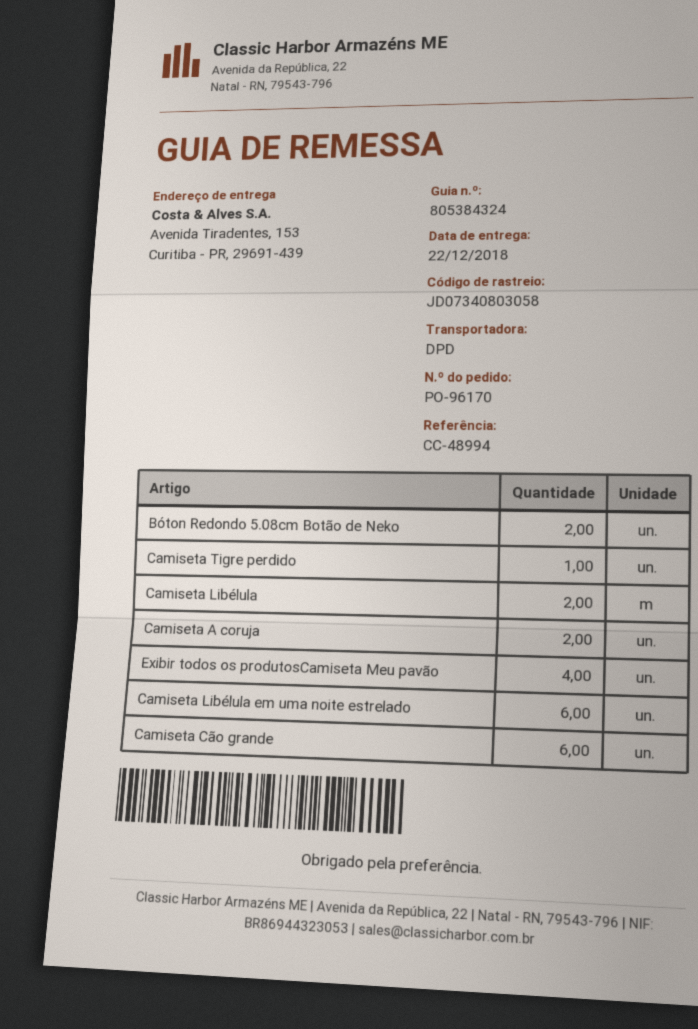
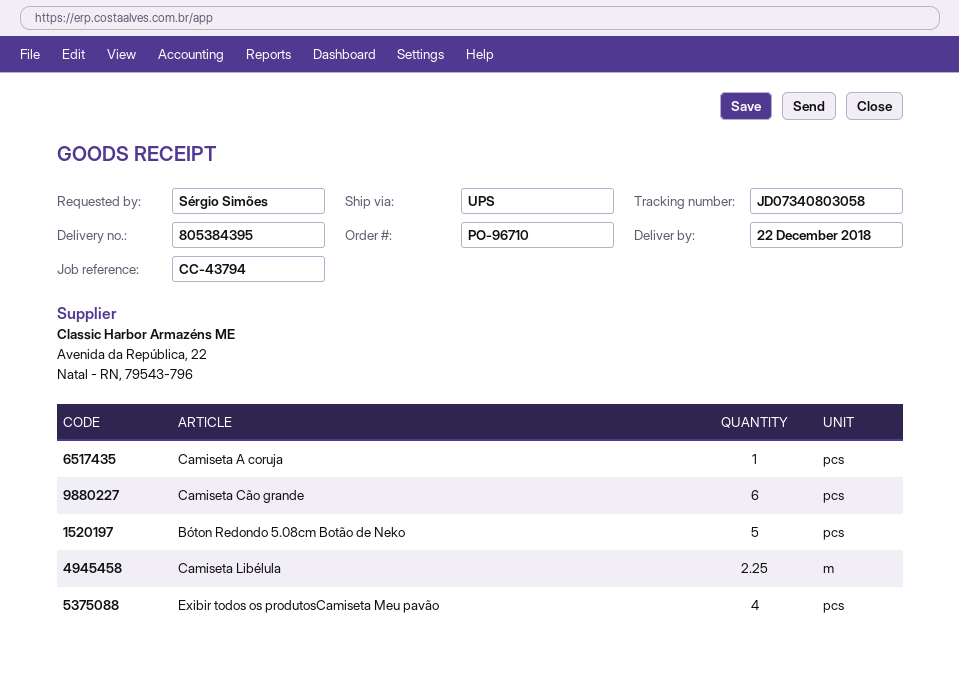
order number: PO-96170 -> PO-96710
delivery note number: 805384324 -> 805384395
reference: CC-48994 -> CC-43794
shipping method: DPD -> UPS
Bóton Redondo 5.08cm Botão de Neko: 2 -> 5
Camiseta Tigre perdido: 1 -> none
Camiseta Libélula: 2 -> 2.25
Camiseta A coruja: 2 -> 1
Camiseta Libélula em uma noite estrelado: 6 -> none

